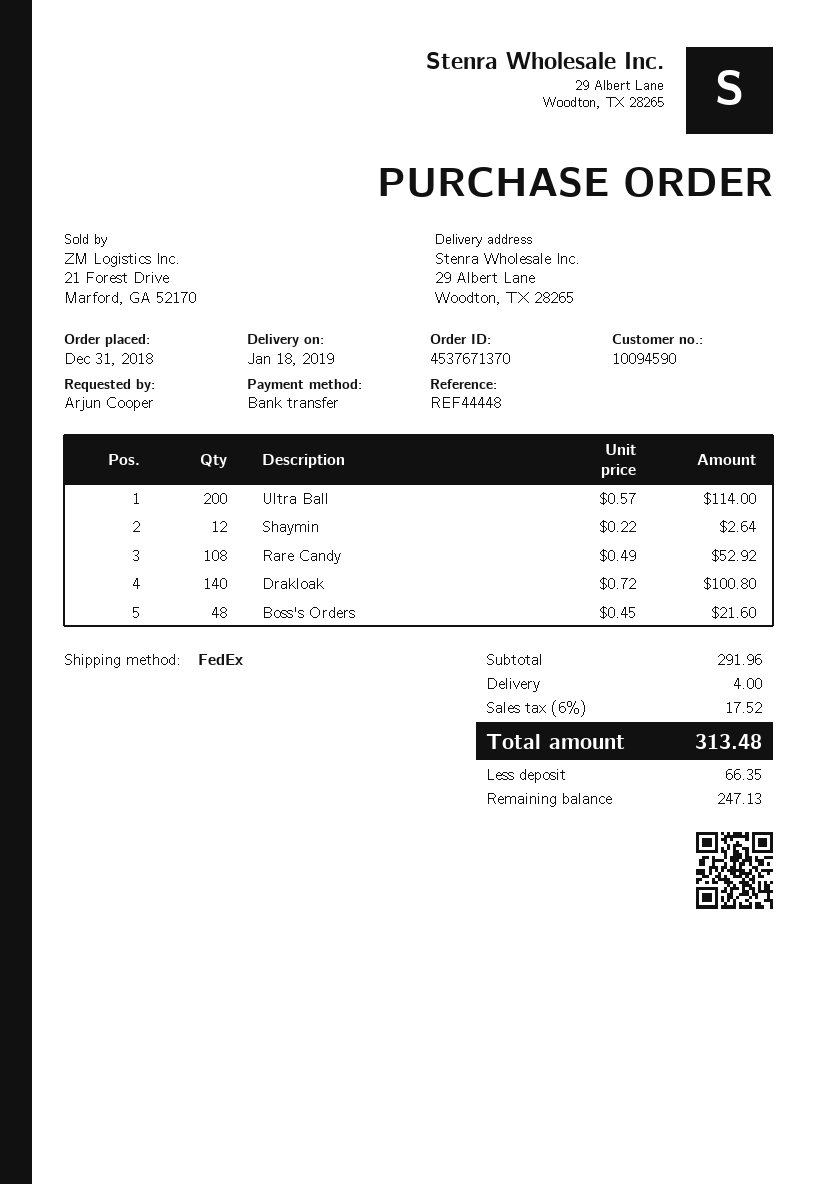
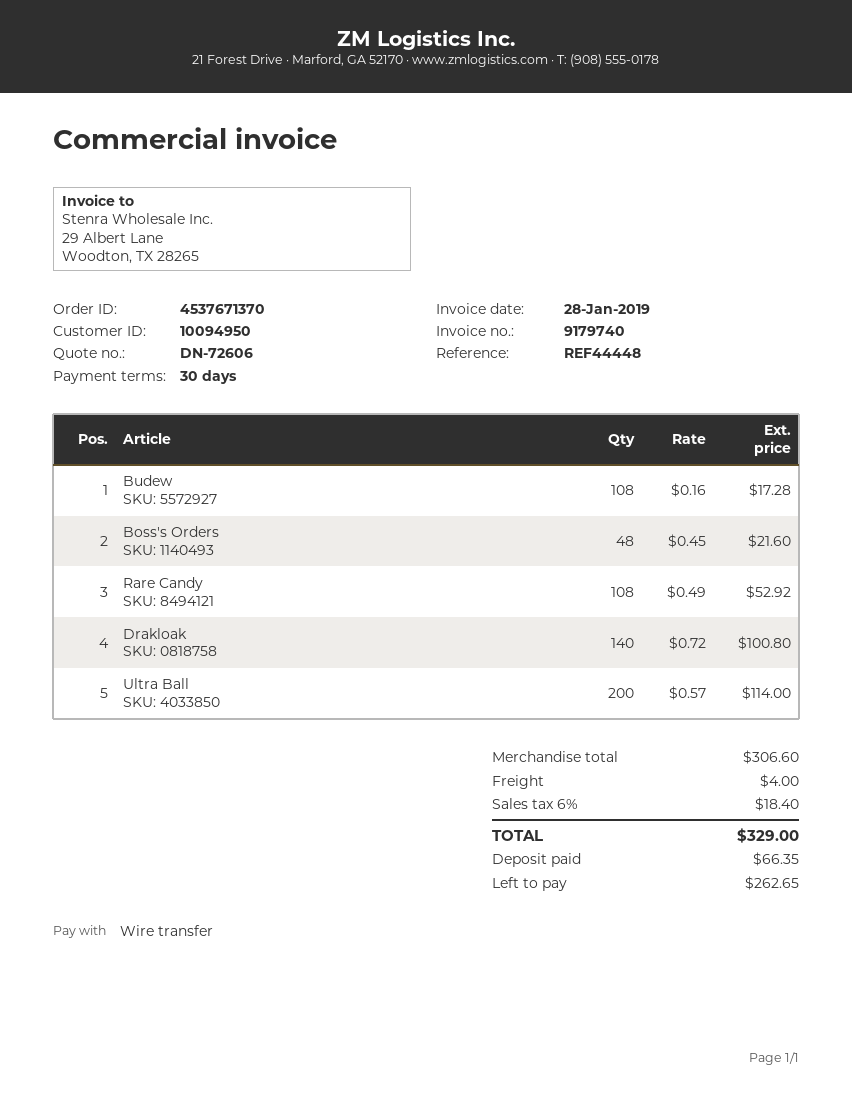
customer number: 10094590 -> 10094950
Shaymin: 12 x 0.22 = 2.64 -> none
Budew: none -> 108 x 0.16 = 17.28
subtotal: 291.96 -> 306.60
tax: 6% = 17.52 -> 6% = 18.40
total: 313.48 -> 329.00
balance: 247.13 -> 262.65

